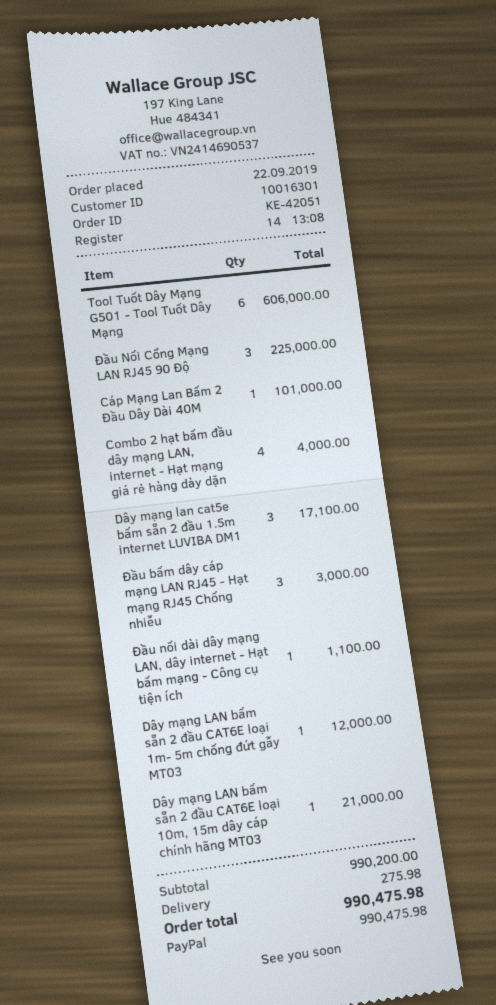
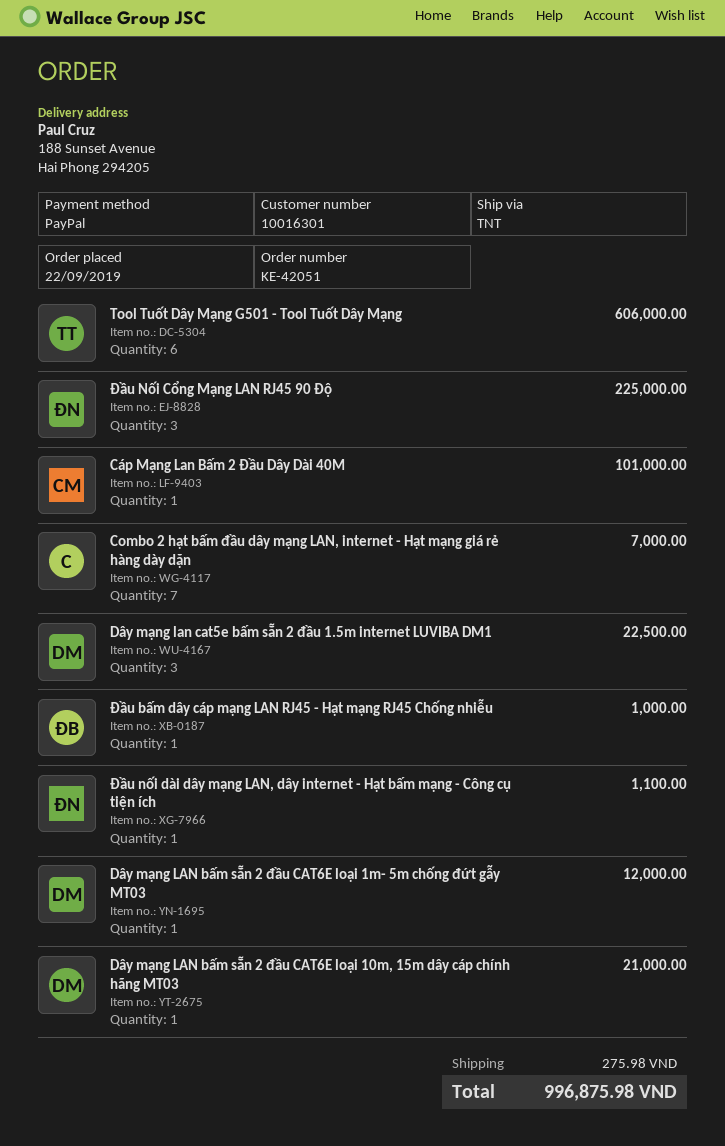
Combo 2 hạt bấm đầu dây mạng LAN, internet - Hạt mạng giá rẻ hàng dày dặn: 4 for 4000.00 -> 7 for 7000.00
Dây mạng lan cat5e bấm sẵn 2 đầu 1.5m internet LUVIBA DM1: 3 for 17100.00 -> 3 for 22500.00
Đầu bấm dây cáp mạng LAN RJ45 - Hạt mạng RJ45 Chống nhiễu: 3 for 3000.00 -> 1 for 1000.00
total: 990475.98 -> 996875.98

